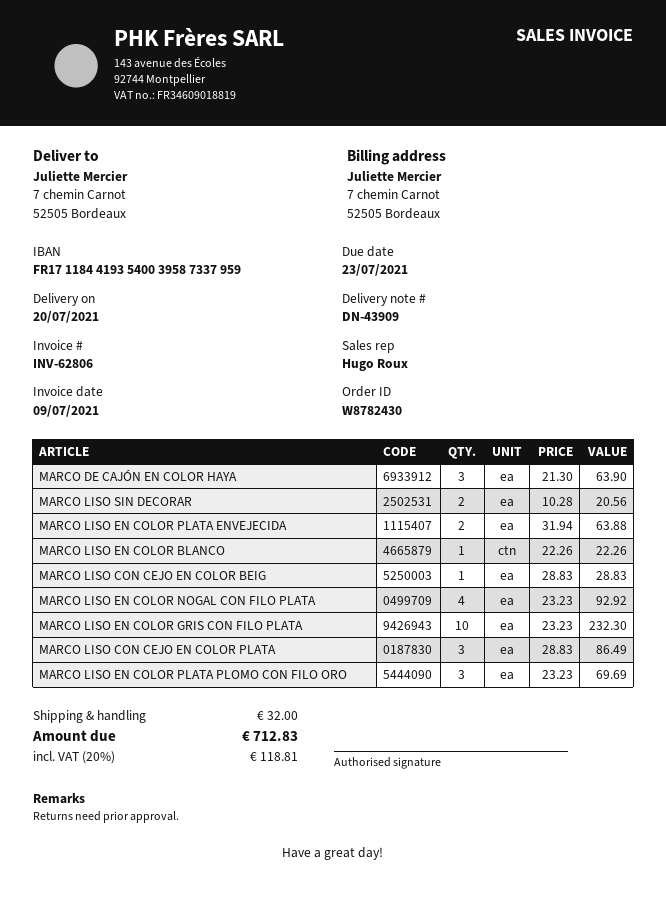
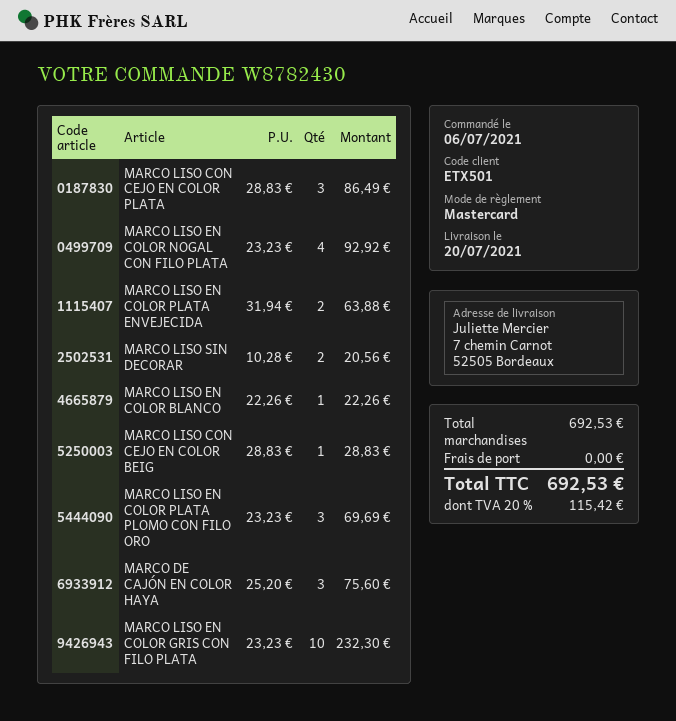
MARCO DE CAJÓN EN COLOR HAYA: 3 x 21.30 = 63.90 -> 3 x 25.20 = 75.60
shipping: 32.00 -> 0.00
tax: 20% = 118.81 -> 20% = 115.42
total: 712.83 -> 692.53

